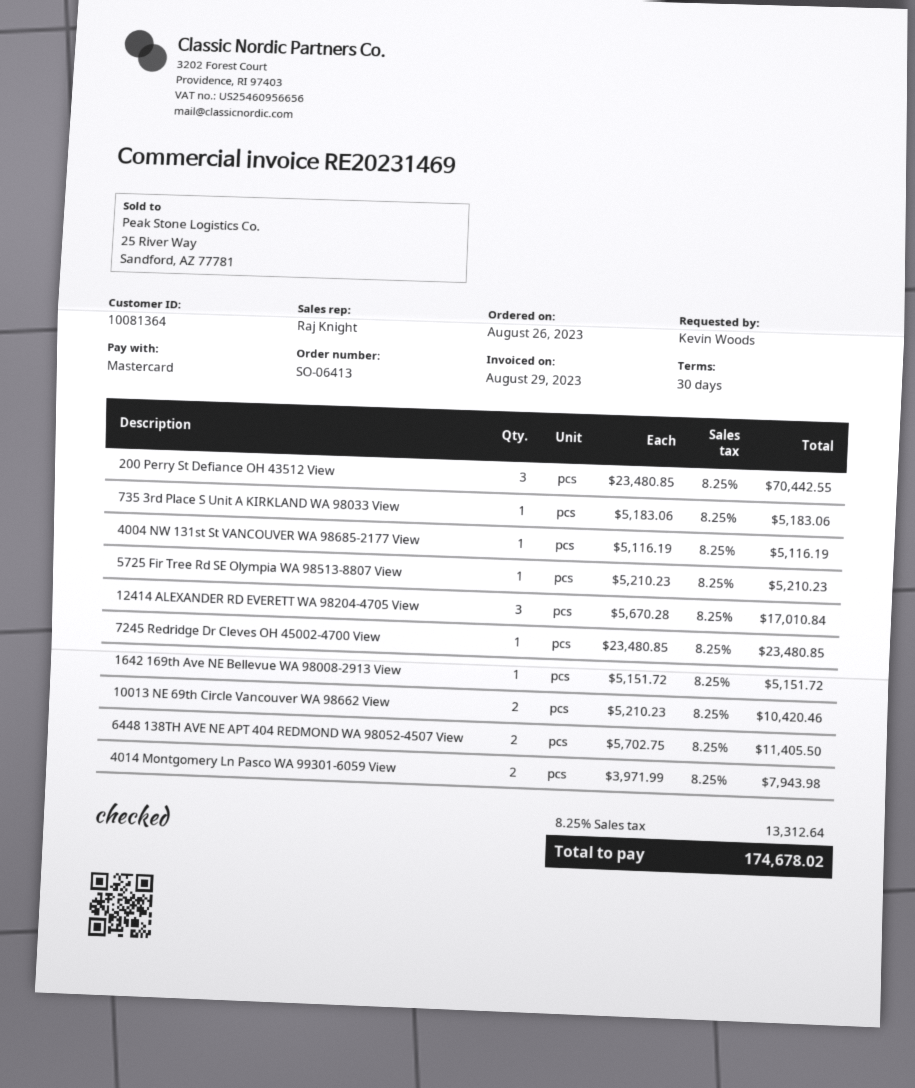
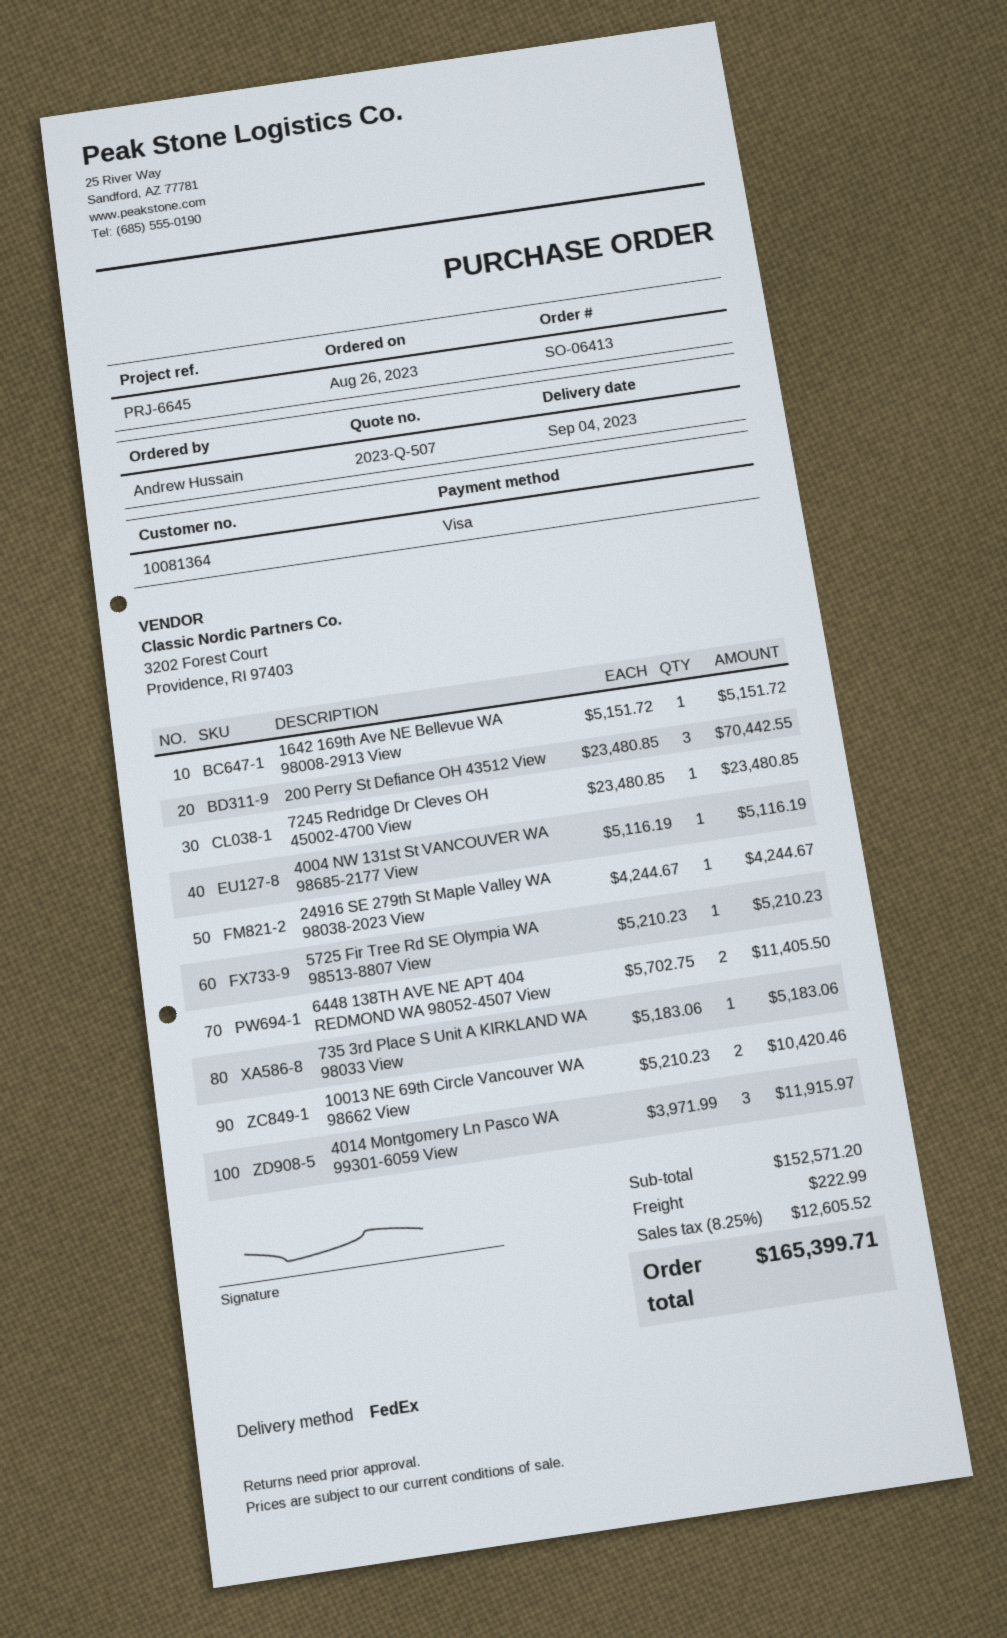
ordered by: Kevin Woods -> Andrew Hussain
payment method: Mastercard -> Visa
12414 ALEXANDER RD EVERETT WA 98204-4705 View: 3 x 5670.28 = 17010.84 -> none
4014 Montgomery Ln Pasco WA 99301-6059 View: 2 x 3971.99 = 7943.98 -> 3 x 3971.99 = 11915.97
24916 SE 279th St Maple Valley WA 98038-2023 View: none -> 1 x 4244.67 = 4244.67
shipping: none -> 222.99
tax: 8.25% = 13312.64 -> 8.25% = 12605.52
total: 174678.02 -> 165399.71

